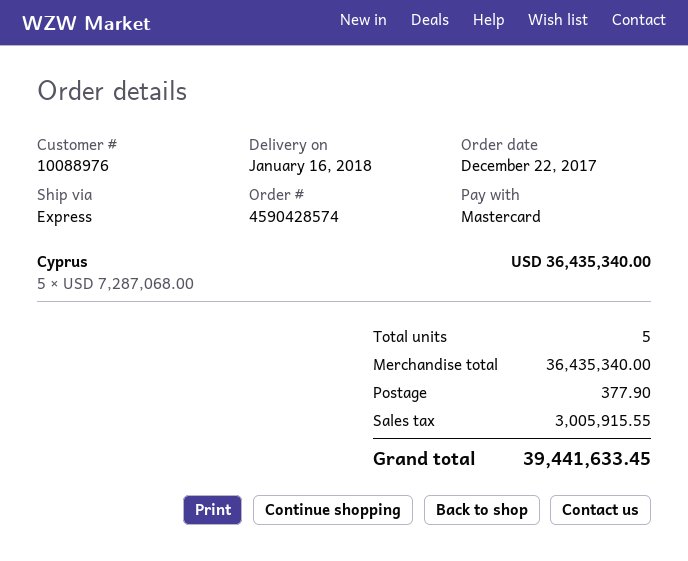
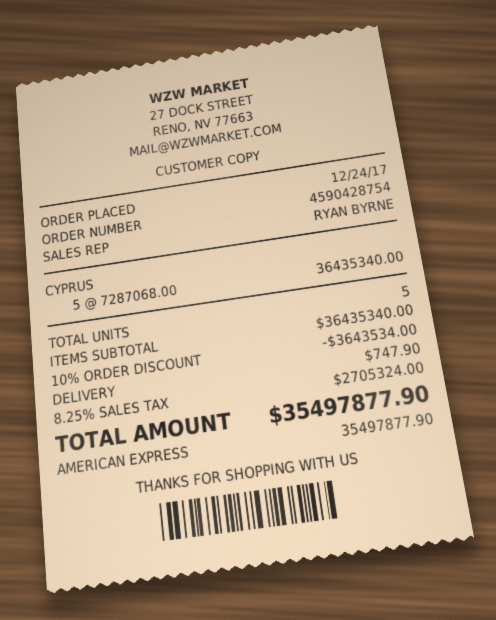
order number: 4590428574 -> 4590428754
order date: 2017-12-22 -> 2017-12-24
payment method: Mastercard -> American Express
discount: none -> 10% = 3643534.00
shipping: 377.90 -> 747.90
tax: 3005915.55 -> 2705324.00
total: 39441633.45 -> 35497877.90

